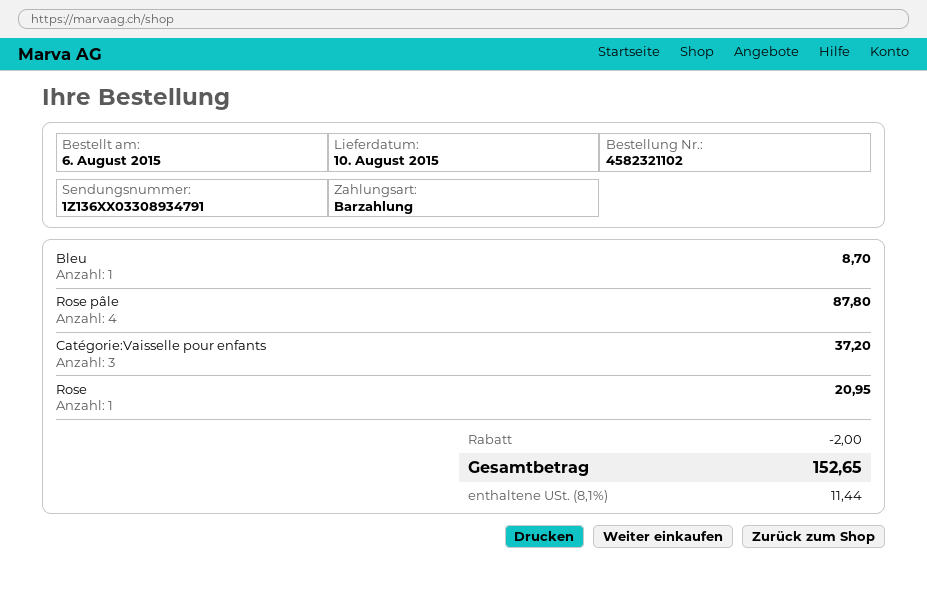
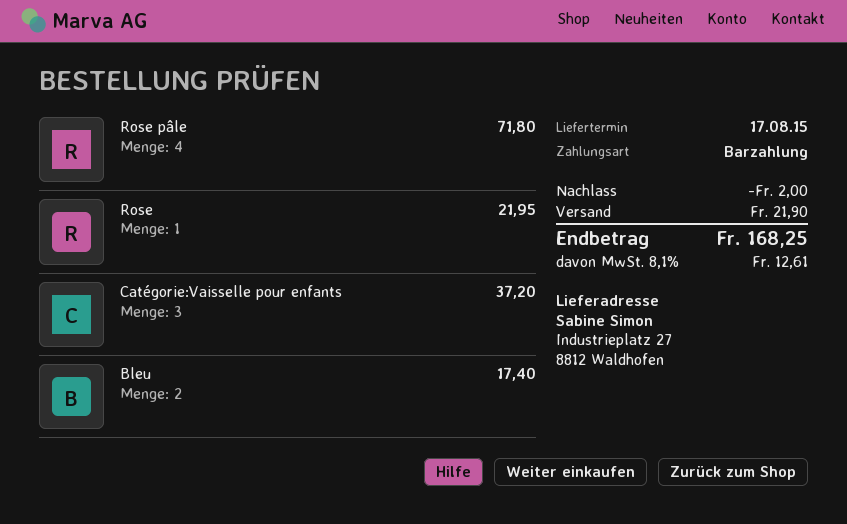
delivery date: 2015-08-10 -> 2015-08-17
Bleu: 1 for 8.70 -> 2 for 17.40
Rose pâle: 4 for 87.80 -> 4 for 71.80
Rose: 1 for 20.95 -> 1 for 21.95
shipping: none -> 21.90
tax: 8.1% = 11.44 -> 8.1% = 12.61
total: 152.65 -> 168.25

